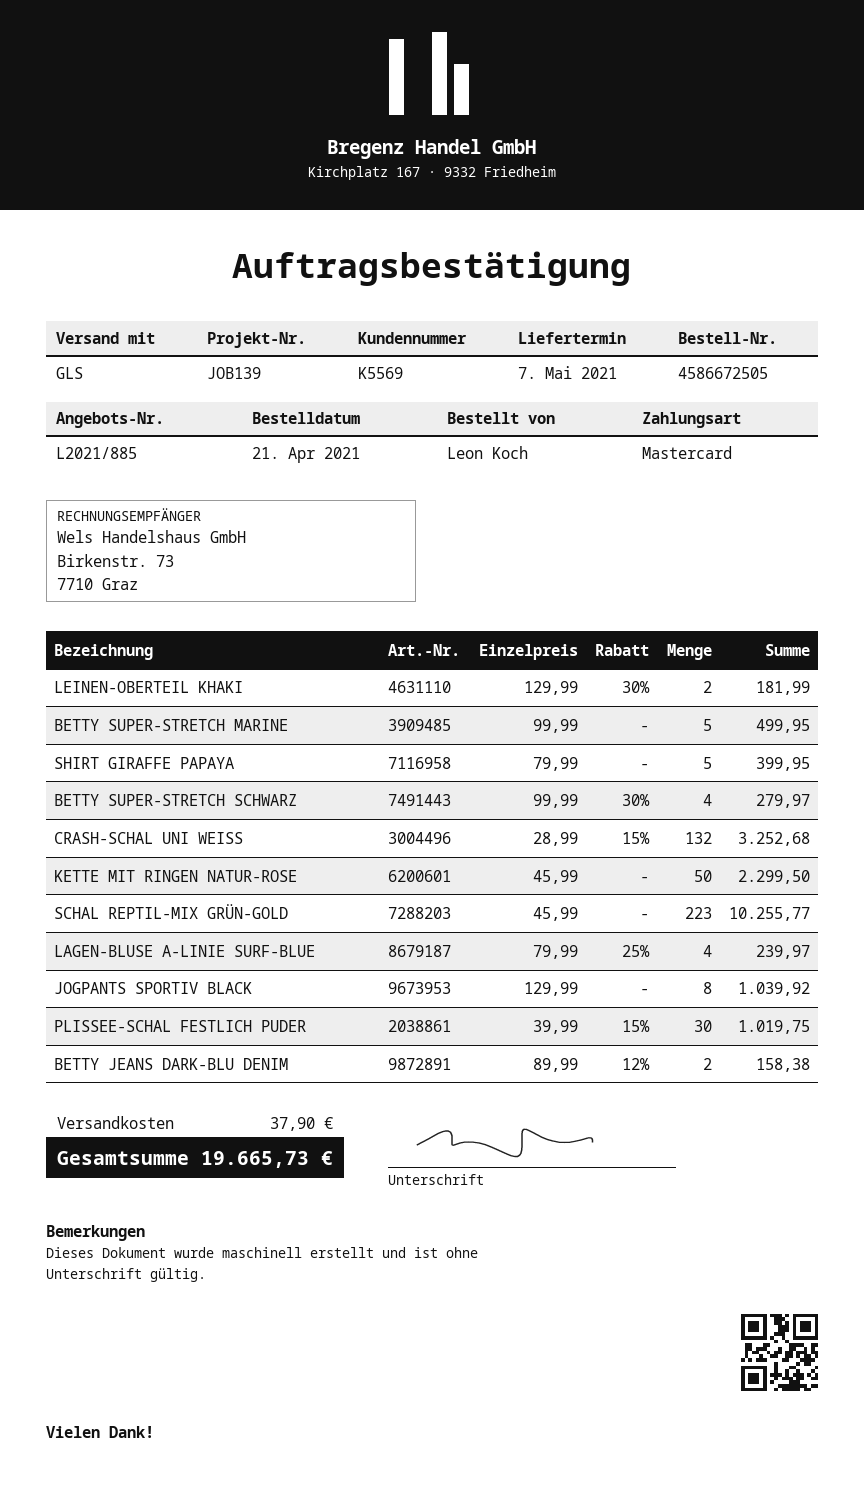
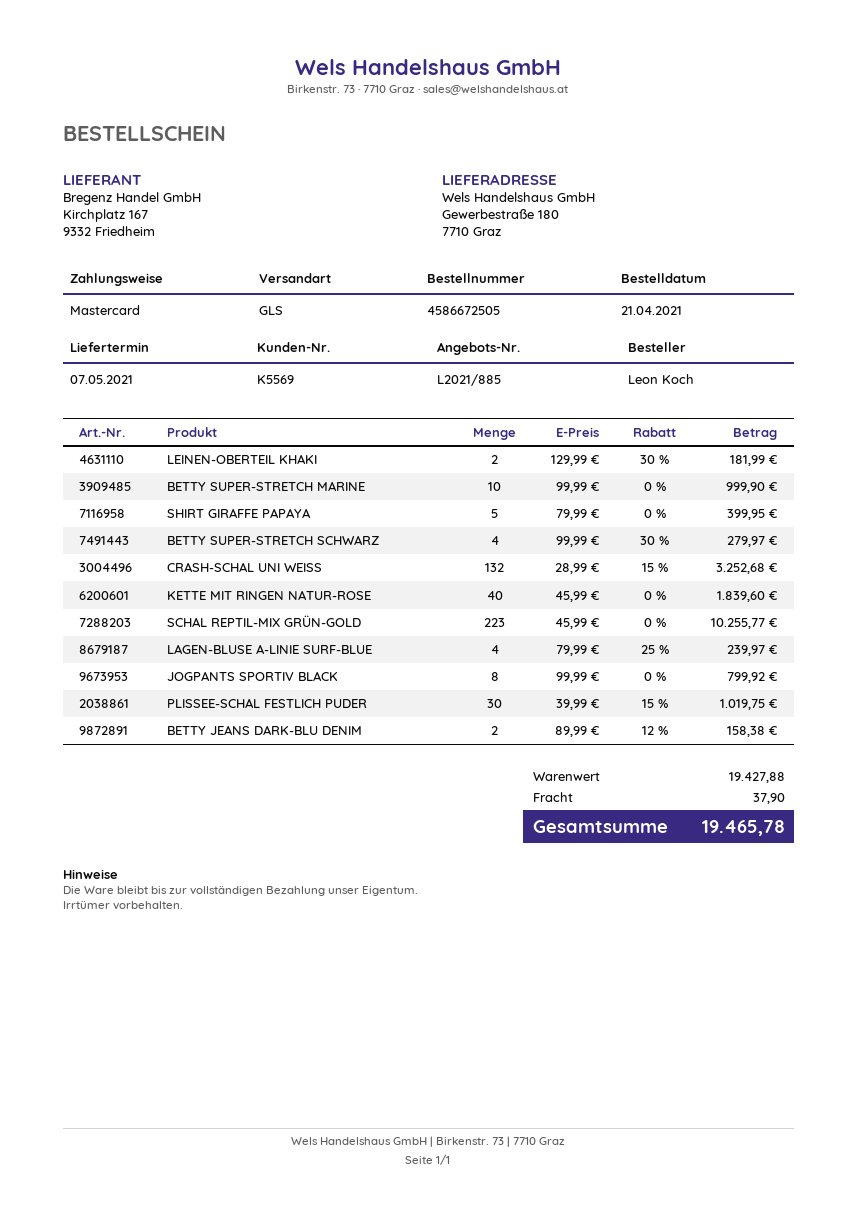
BETTY SUPER-STRETCH MARINE: 5 x 99.99 = 499.95 -> 10 x 99.99 = 999.90
KETTE MIT RINGEN NATUR-ROSE: 50 x 45.99 = 2299.50 -> 40 x 45.99 = 1839.60
JOGPANTS SPORTIV BLACK: 8 x 129.99 = 1039.92 -> 8 x 99.99 = 799.92
total: 19665.73 -> 19465.78

